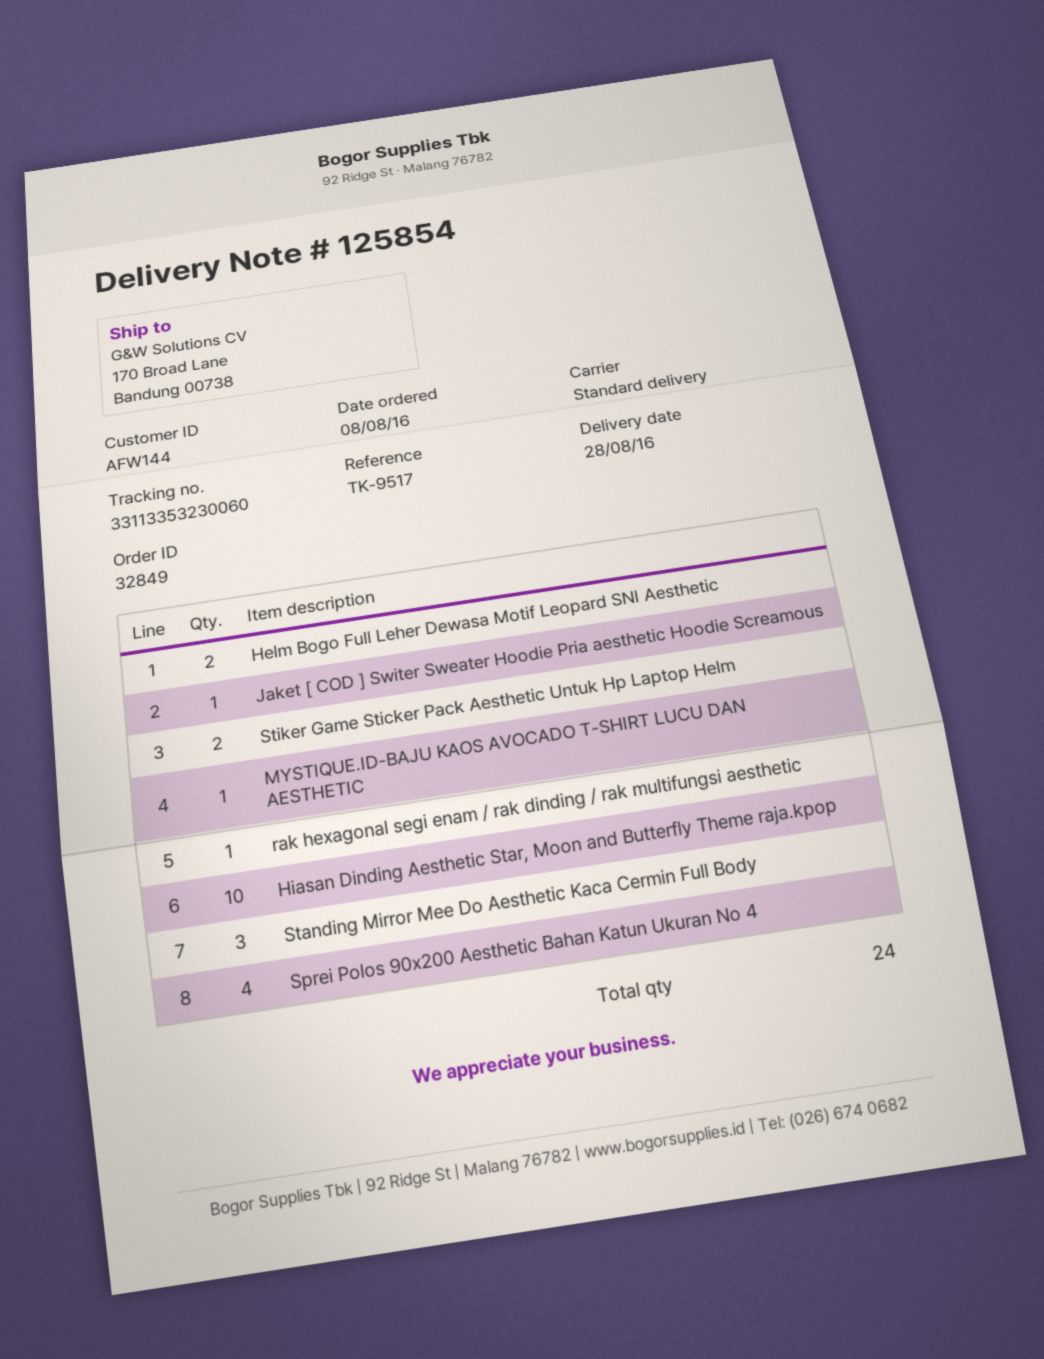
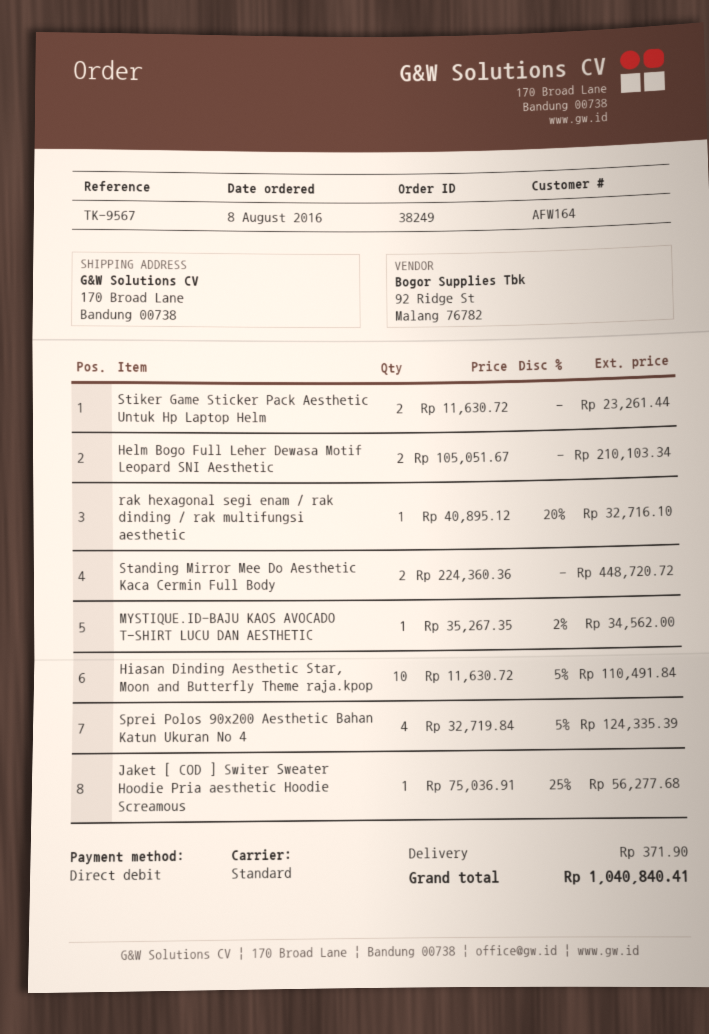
order number: 32849 -> 38249
customer number: AFW144 -> AFW164
reference: TK-9517 -> TK-9567
Standing Mirror Mee Do Aesthetic Kaca Cermin Full Body: 3 -> 2

